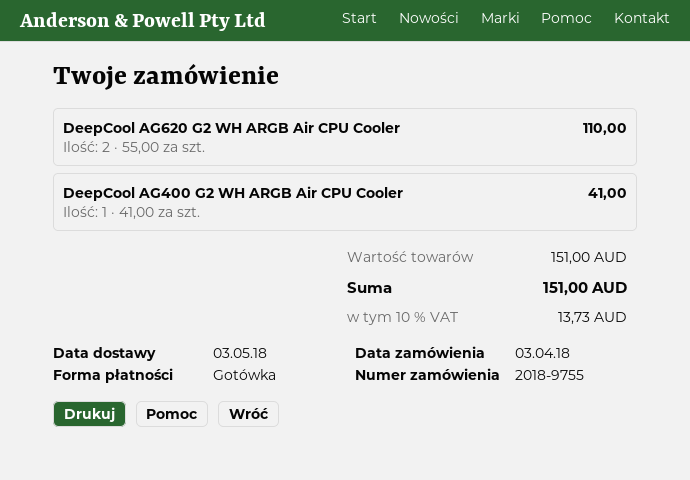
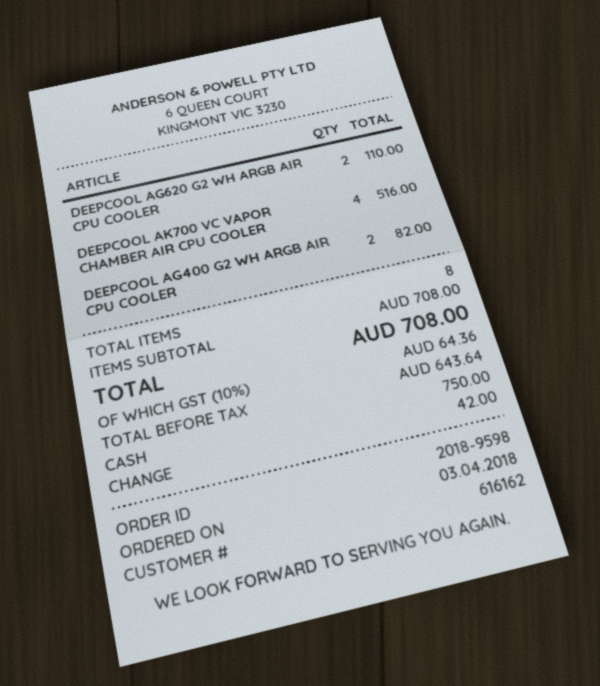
order number: 2018-9755 -> 2018-9598
DeepCool AG400 G2 WH ARGB Air CPU Cooler: 1 for 41.00 -> 2 for 82.00
DEEPCOOL AK700 VC VAPOR CHAMBER AIR CPU COOLER: none -> 4 for 516.00
subtotal: 151.00 -> 708.00
tax: 10% = 13.73 -> 10% = 64.36
total: 151.00 -> 708.00

